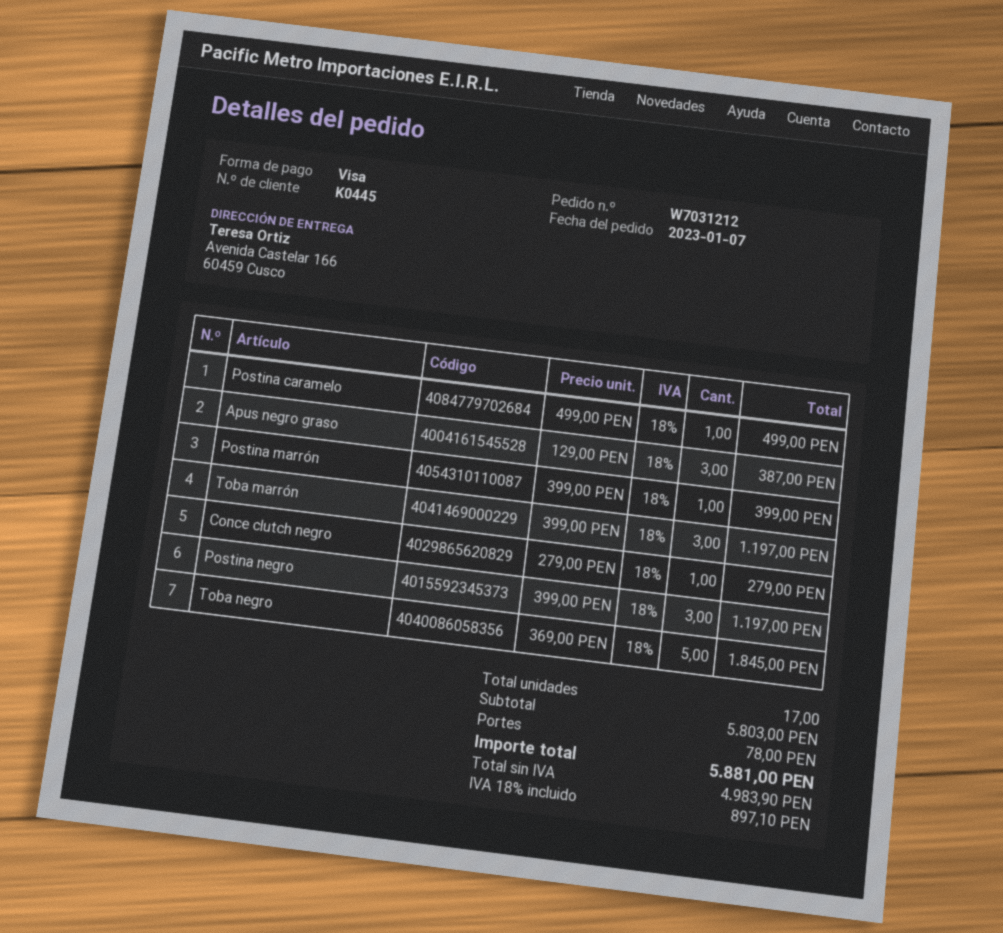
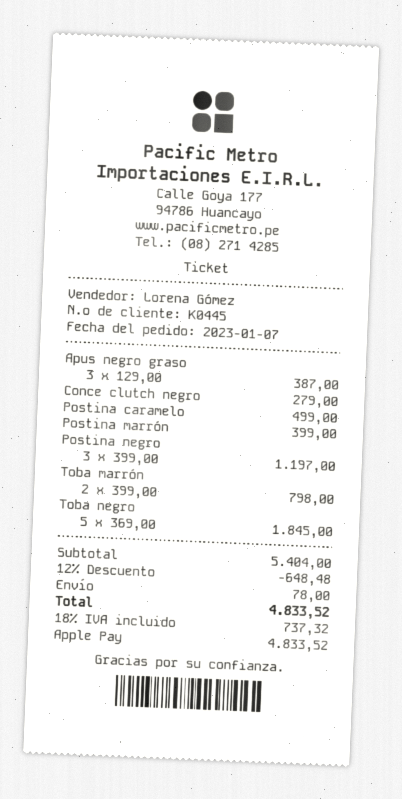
payment method: Visa -> Apple Pay
Toba marrón: 3 x 399.00 = 1197.00 -> 2 x 399.00 = 798.00
subtotal: 5803.00 -> 5404.00
discount: none -> 12% = 648.48
tax: 18% = 897.10 -> 18% = 737.32
total: 5881.00 -> 4833.52

